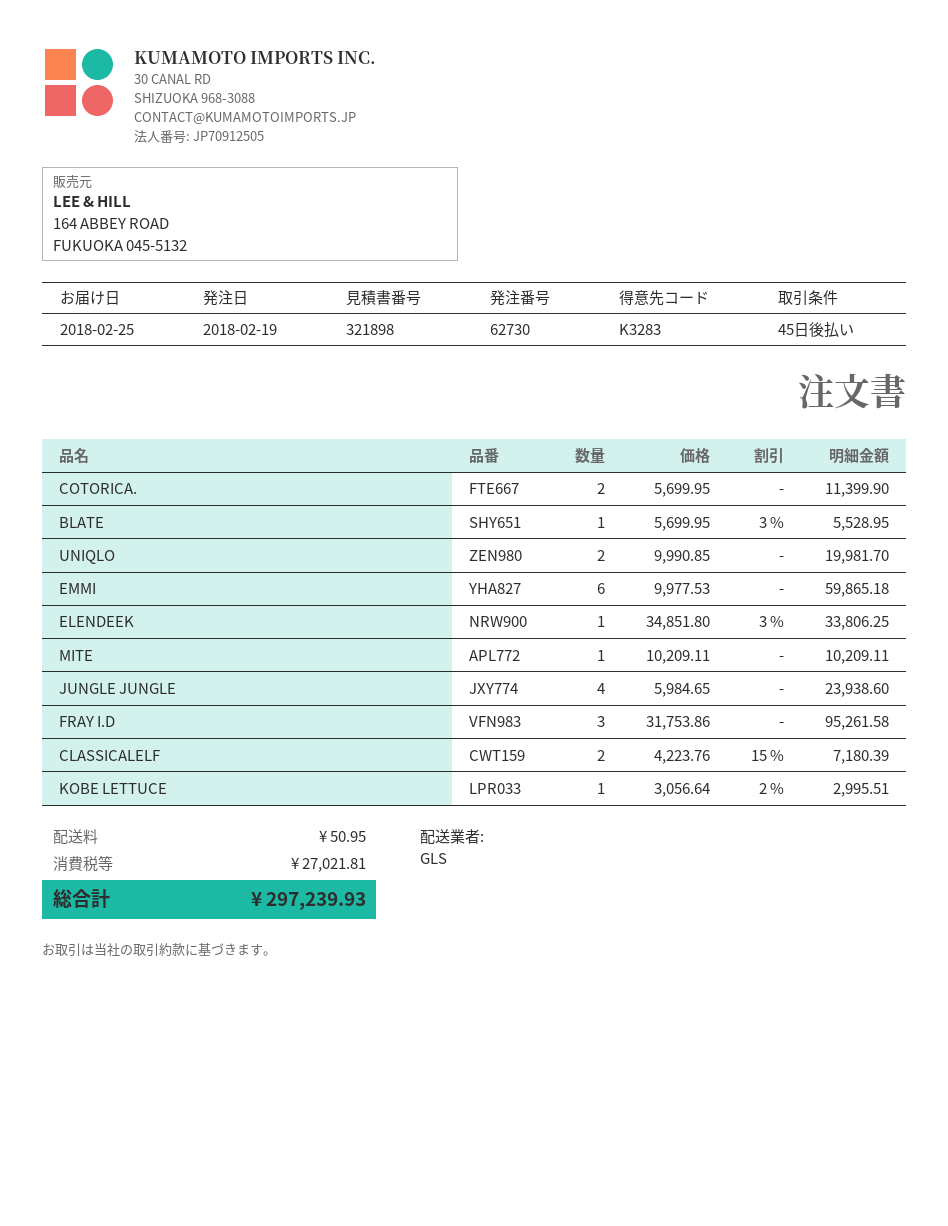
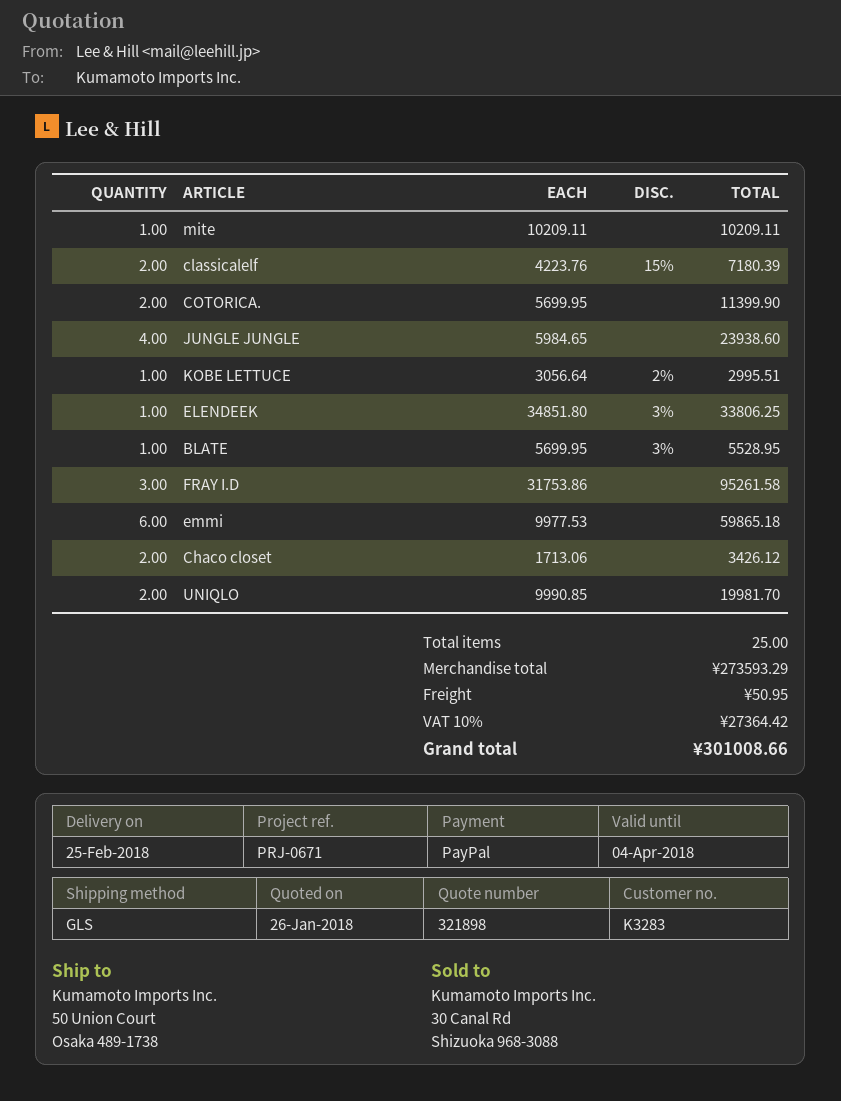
Chaco closet: none -> 2 x 1713.06 = 3426.12
tax: 27021.81 -> 27364.42
total: 297239.93 -> 301008.66

